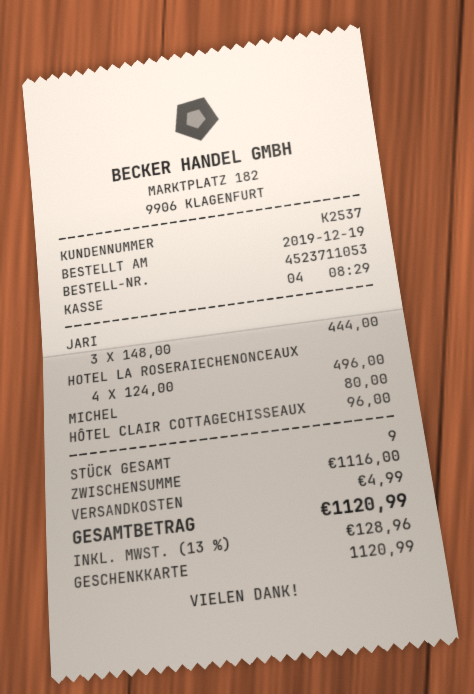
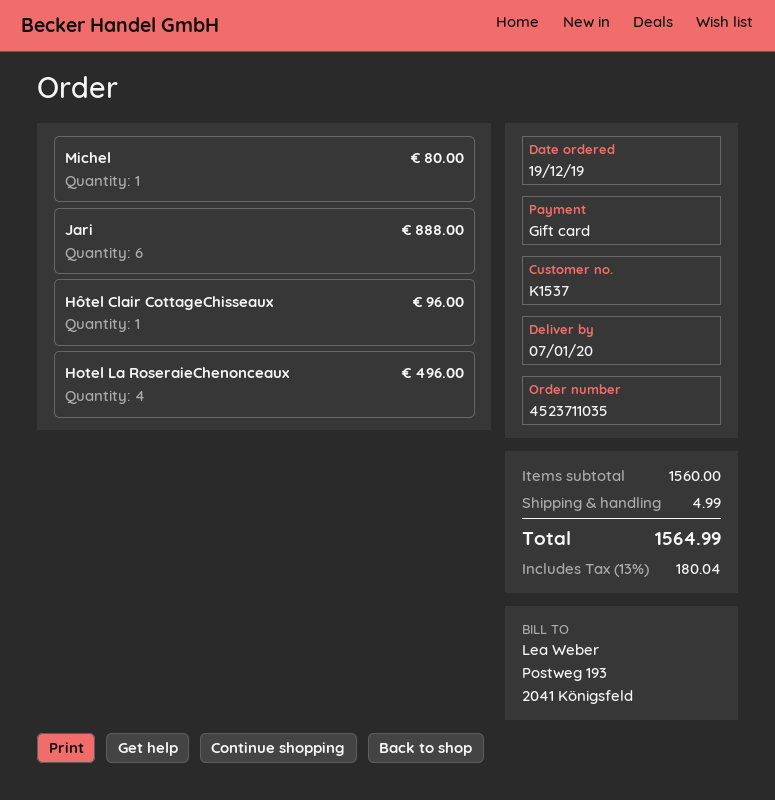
order number: 4523711053 -> 4523711035
customer number: K2537 -> K1537
JARI: 3 for 444.00 -> 6 for 888.00
subtotal: 1116.00 -> 1560.00
tax: 13% = 128.96 -> 13% = 180.04
total: 1120.99 -> 1564.99

